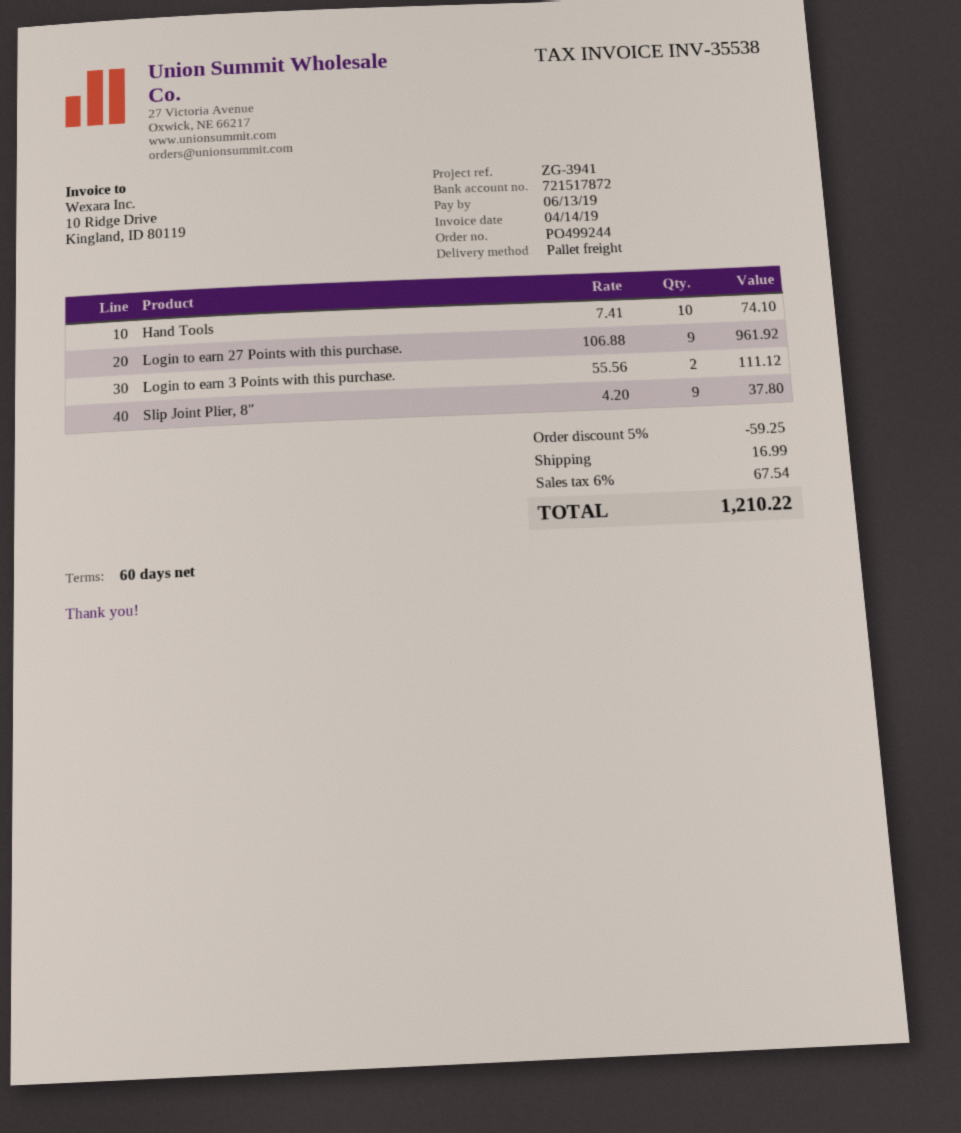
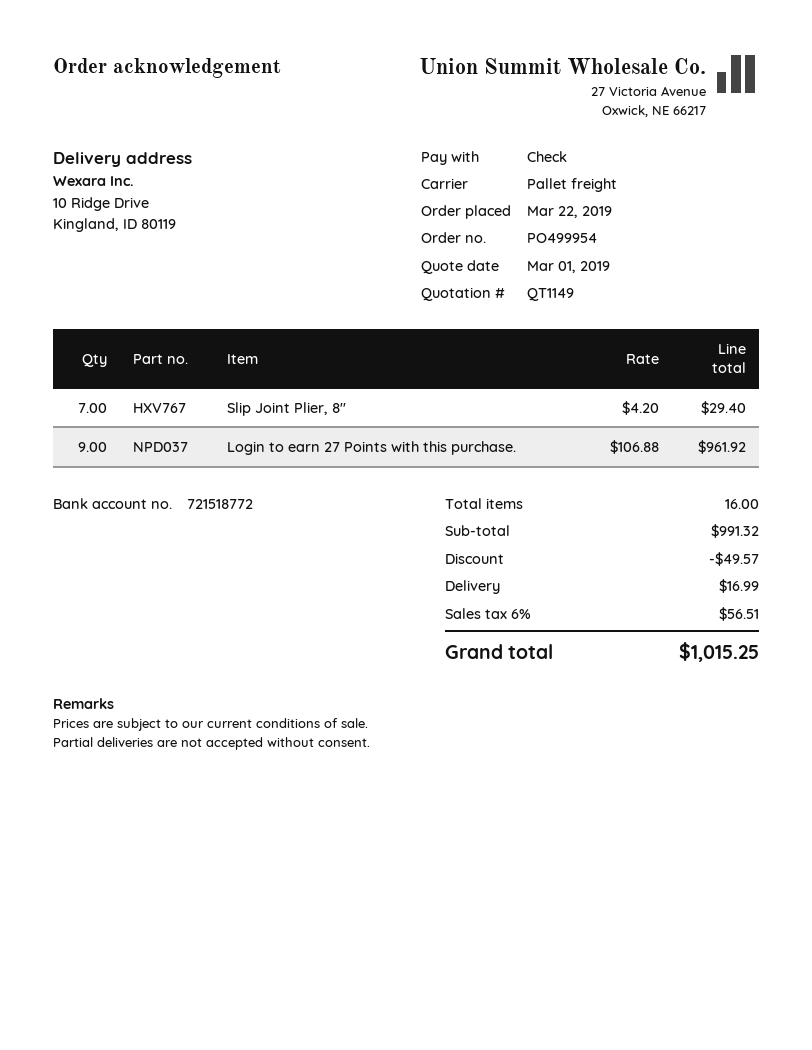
order number: PO499244 -> PO499954
bank account: 721517872 -> 721518772
Hand Tools: 10 x 7.41 = 74.10 -> none
Login to earn 3 Points with this purchase.: 2 x 55.56 = 111.12 -> none
Slip Joint Plier, 8″: 9 x 4.20 = 37.80 -> 7 x 4.20 = 29.40
discount: 59.25 -> 49.57
tax: 6% = 67.54 -> 6% = 56.51
total: 1210.22 -> 1015.25

